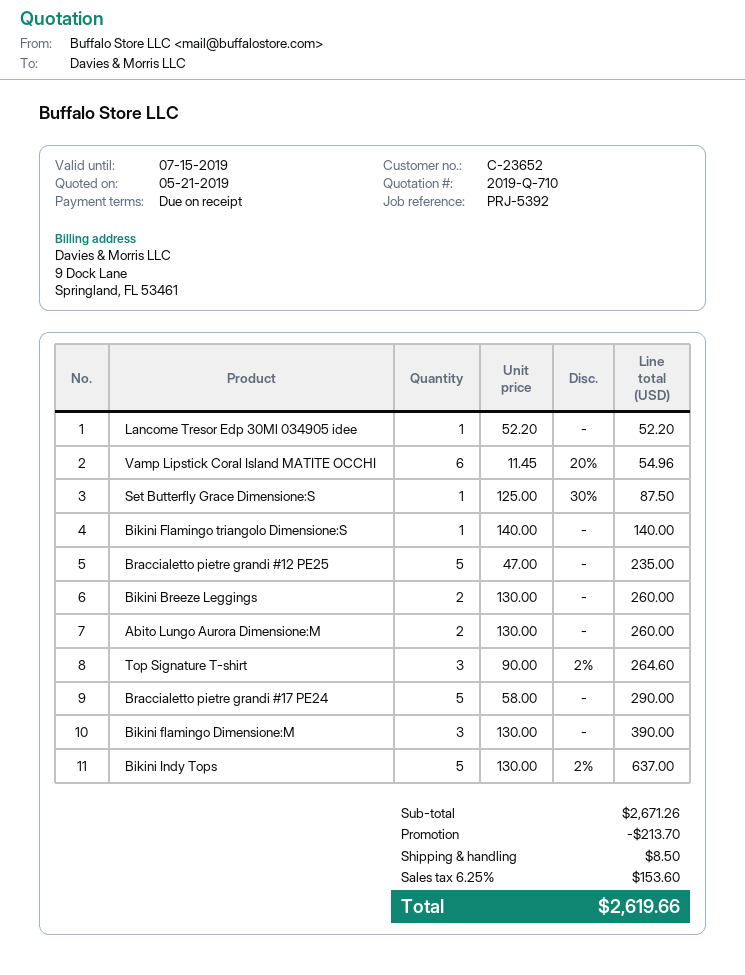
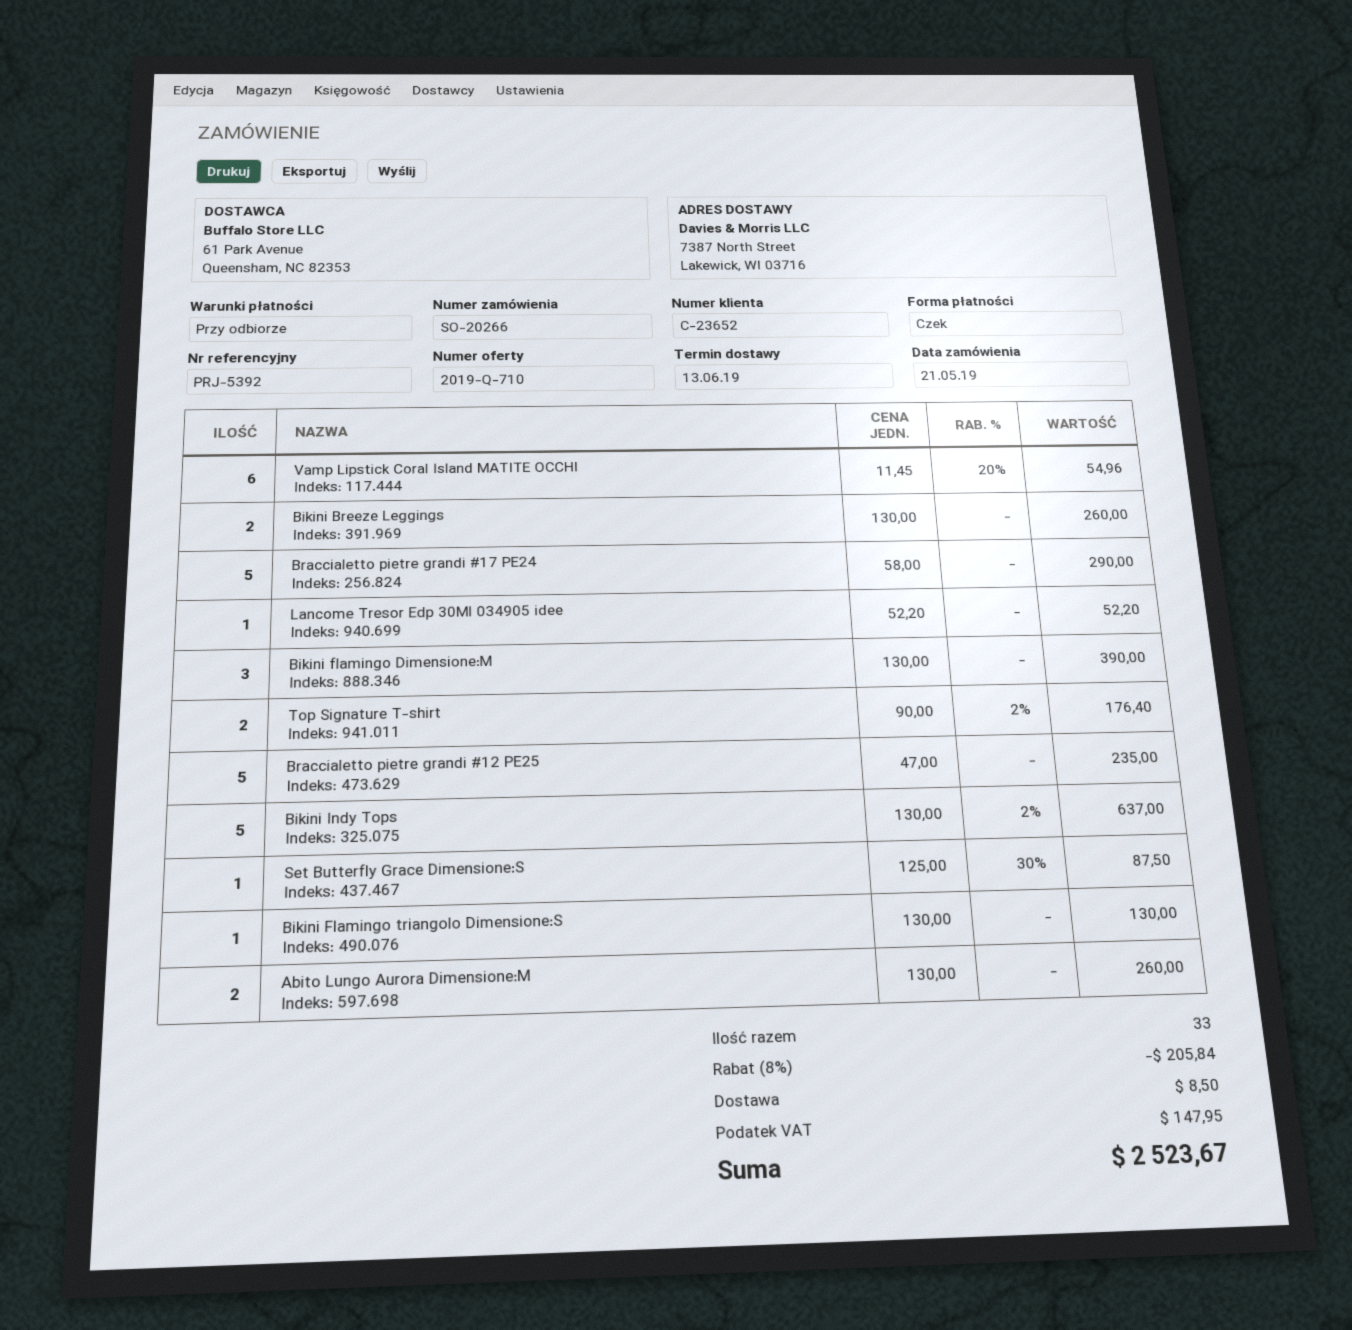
Bikini Flamingo triangolo Dimensione:S: 1 x 140.00 = 140.00 -> 1 x 130.00 = 130.00
Top Signature T-shirt: 3 x 90.00 - 2% = 264.60 -> 2 x 90.00 - 2% = 176.40
discount: 213.70 -> 205.84
tax: 153.60 -> 147.95
total: 2619.66 -> 2523.67

